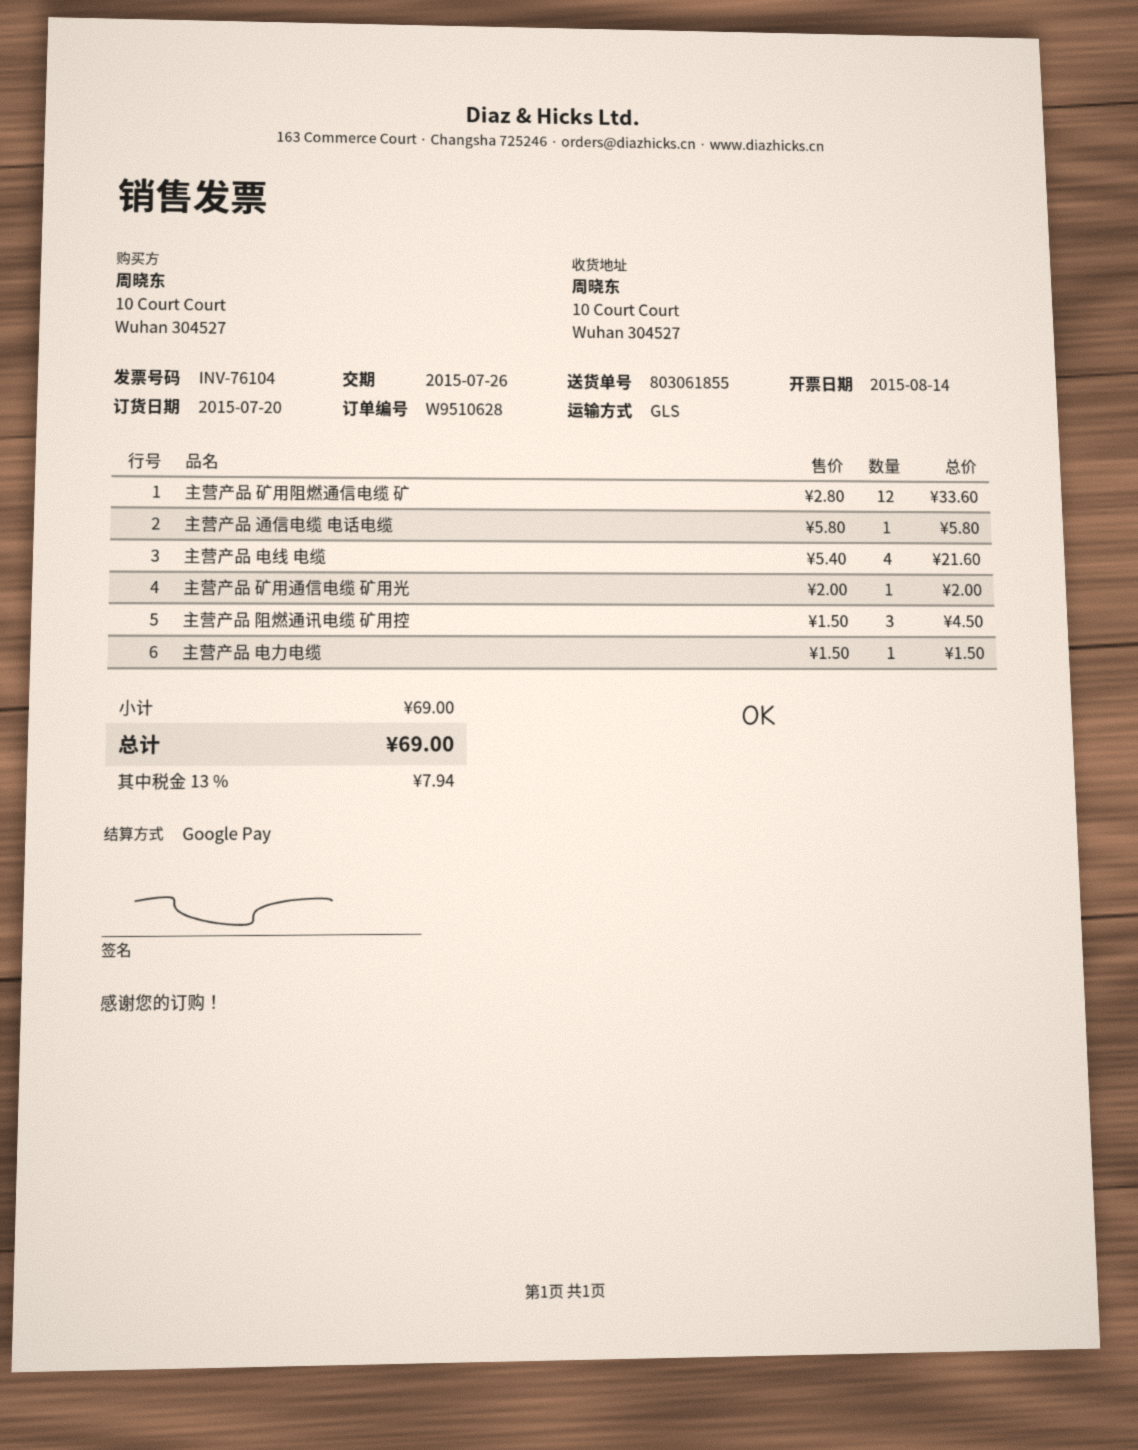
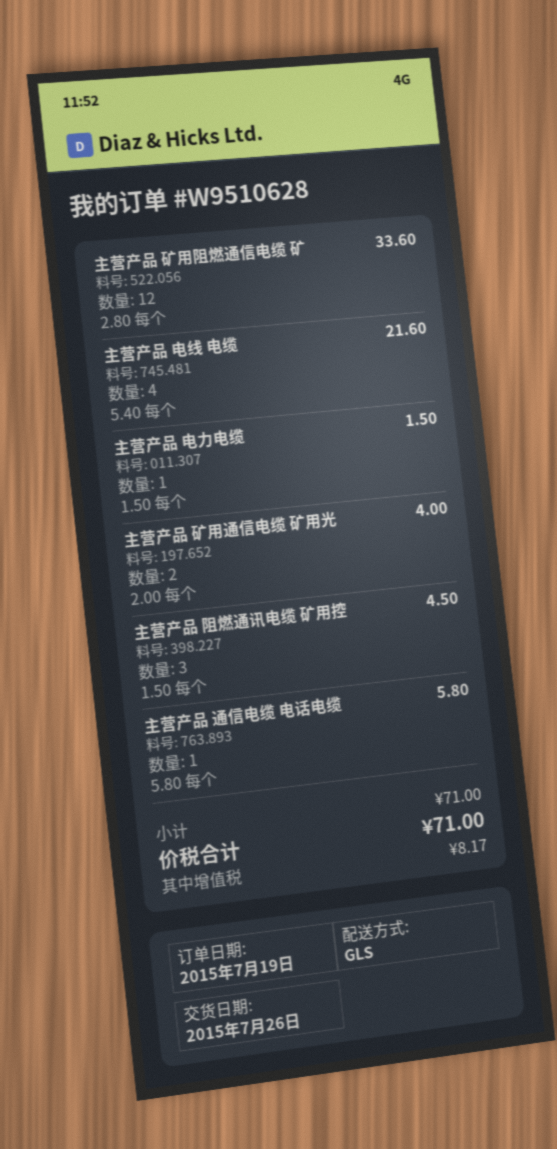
order date: 2015-07-20 -> 2015-07-19
主营产品 矿用通信电缆 矿用光: 1 x 2.00 = 2.00 -> 2 x 2.00 = 4.00
subtotal: 69.00 -> 71.00
tax: 7.94 -> 8.17
total: 69.00 -> 71.00

